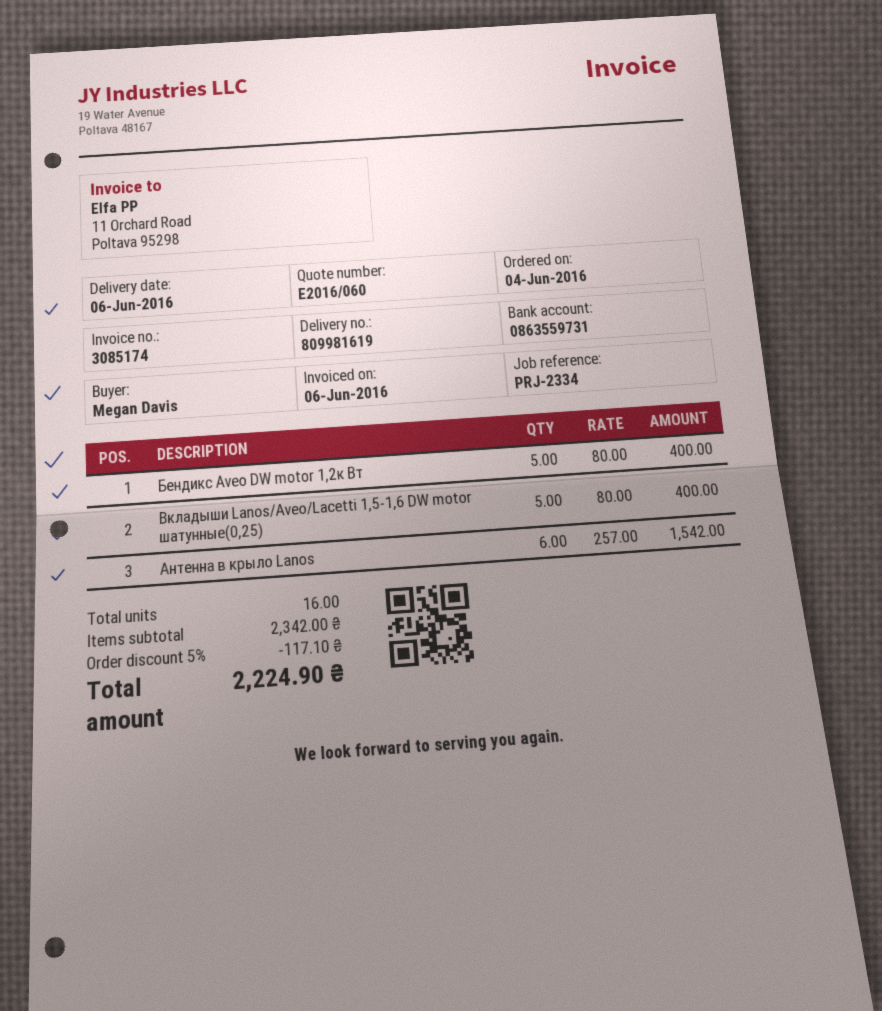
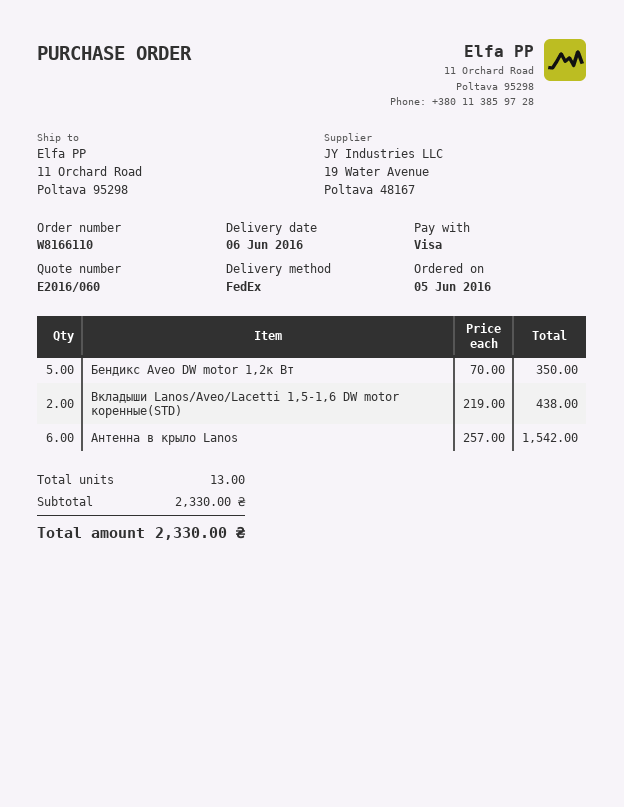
order date: 2016-06-04 -> 2016-06-05
Бендикс Aveo DW motor 1,2к Вт: 5 x 80.00 = 400.00 -> 5 x 70.00 = 350.00
Вкладыши Lanos/Aveo/Lacetti 1,5-1,6 DW motor шатунные(0,25): 5 x 80.00 = 400.00 -> none
Вкладыши Lanos/Aveo/Lacetti 1,5-1,6 DW motor коренные(STD): none -> 2 x 219.00 = 438.00
total quantity: 16 -> 13
subtotal: 2342.00 -> 2330.00
discount: 5% = 117.10 -> none
total: 2224.90 -> 2330.00

